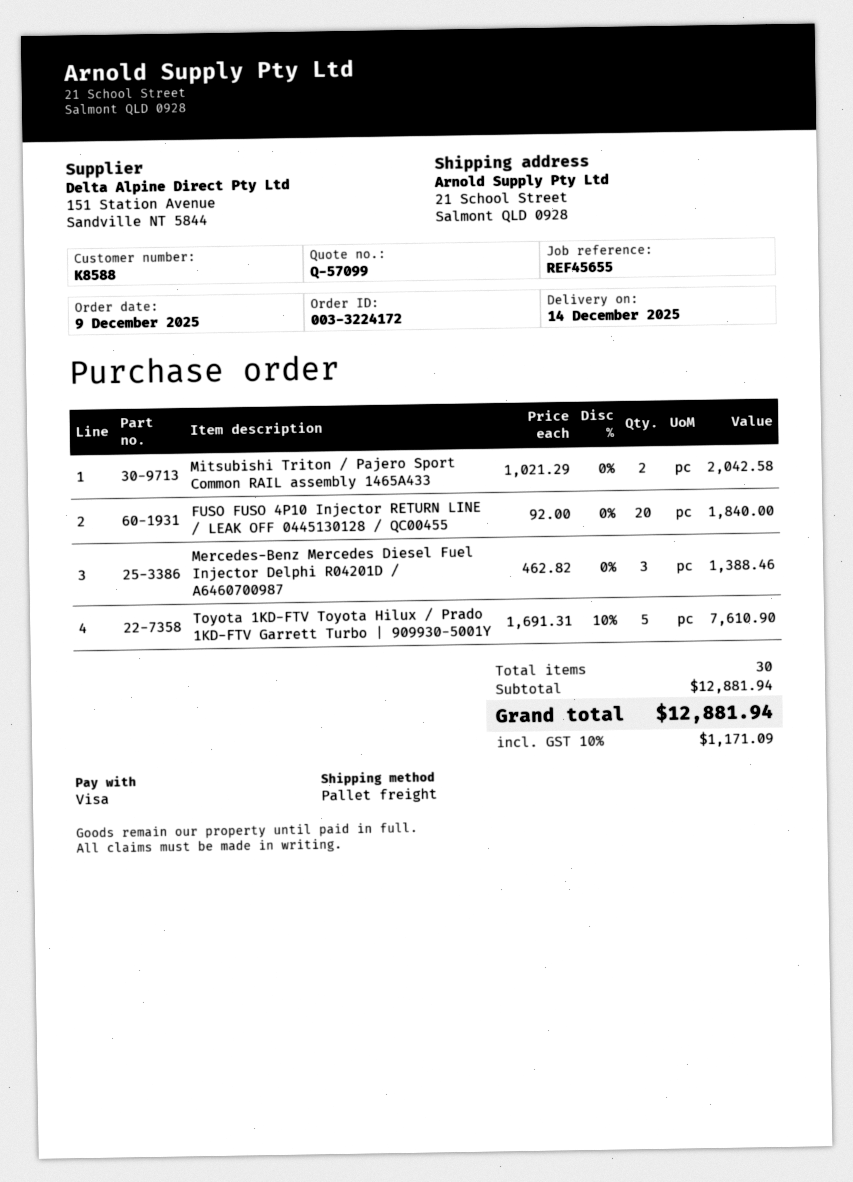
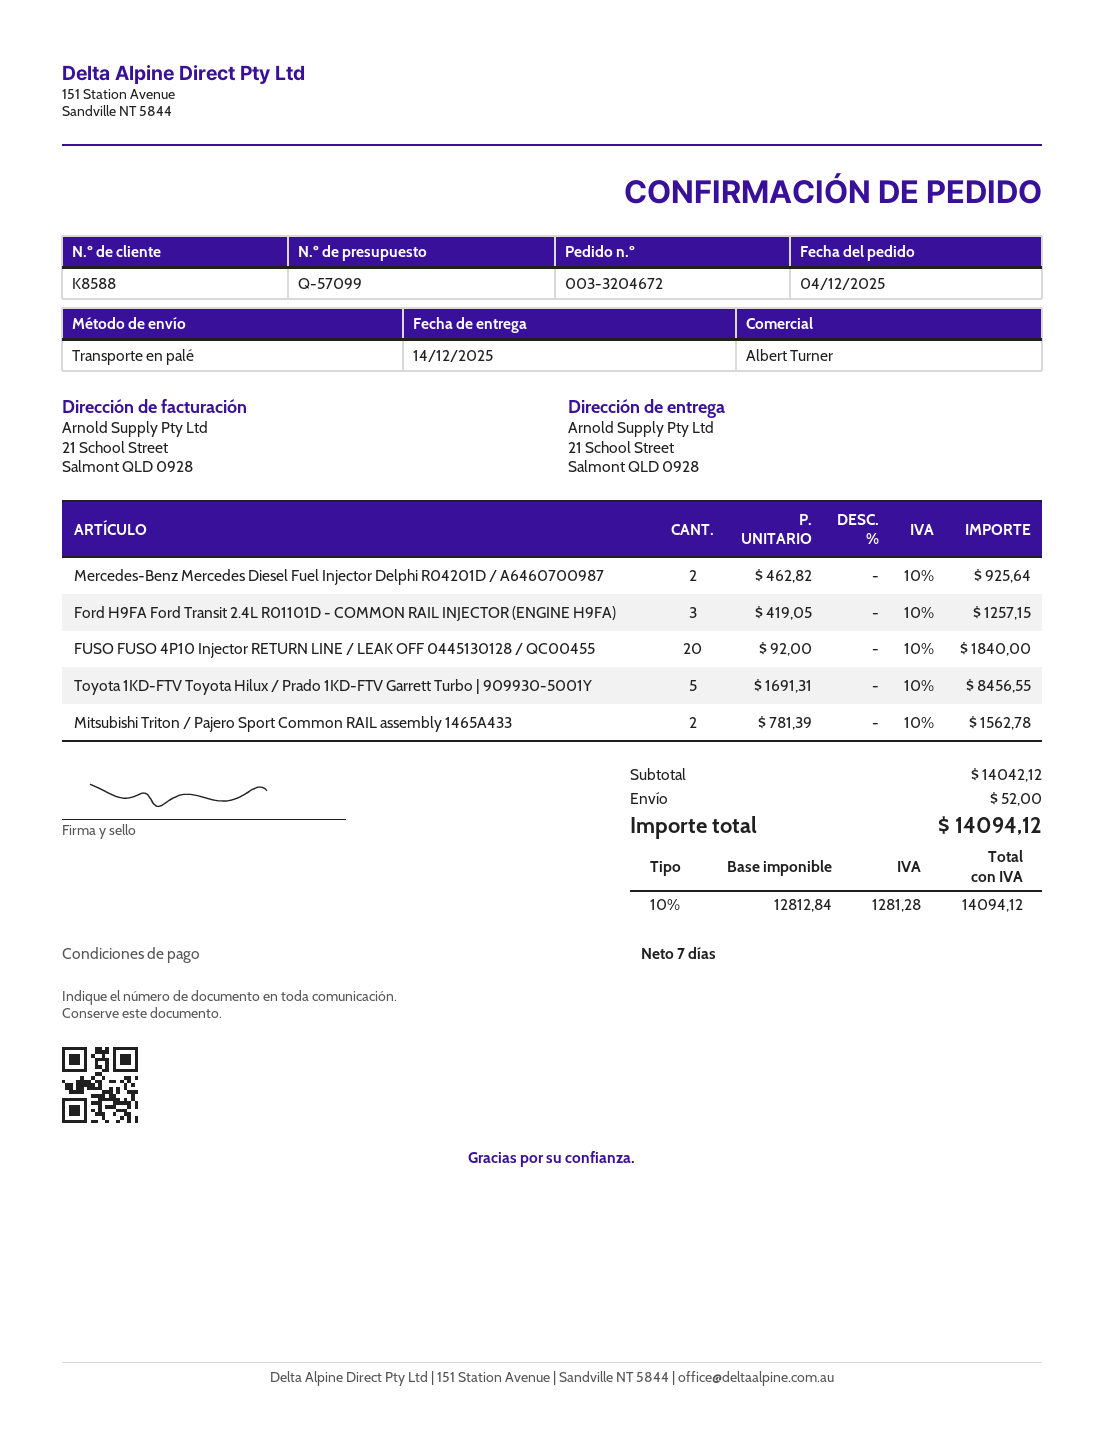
order number: 003-3224172 -> 003-3204672
order date: 2025-12-09 -> 2025-12-04
Mitsubishi Triton / Pajero Sport Common RAIL assembly 1465A433: 2 x 1021.29 = 2042.58 -> 2 x 781.39 = 1562.78
Mercedes-Benz Mercedes Diesel Fuel Injector Delphi R04201D / A6460700987: 3 x 462.82 = 1388.46 -> 2 x 462.82 = 925.64
Toyota 1KD-FTV Toyota Hilux / Prado 1KD-FTV Garrett Turbo | 909930-5001Y: 5 x 1691.31 - 10% = 7610.90 -> 5 x 1691.31 = 8456.55
Ford H9FA Ford Transit 2.4L R01101D - COMMON RAIL INJECTOR (ENGINE H9FA): none -> 3 x 419.05 = 1257.15
subtotal: 12881.94 -> 14042.12
shipping: none -> 52.00
tax: 10% = 1171.09 -> 10% = 1281.28
total: 12881.94 -> 14094.12

